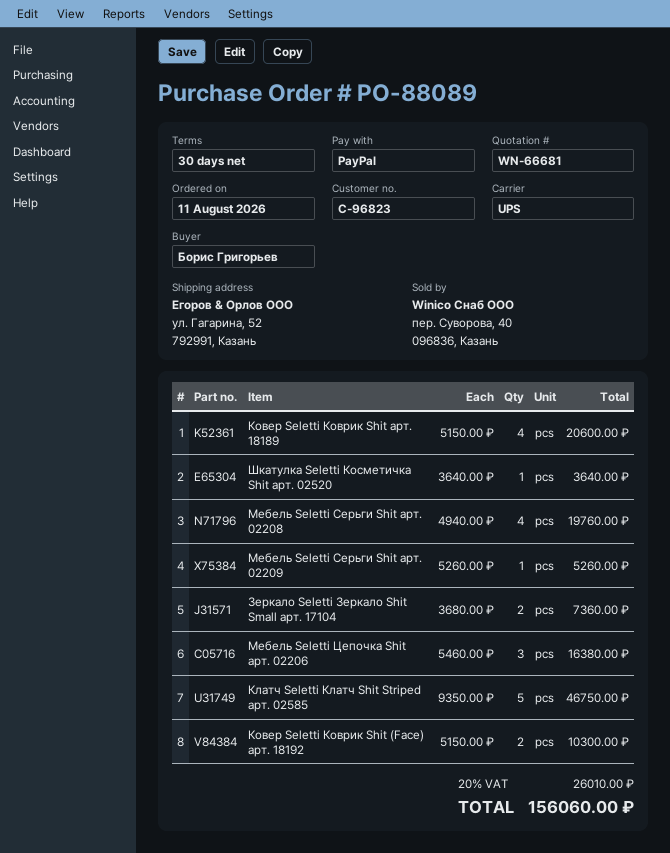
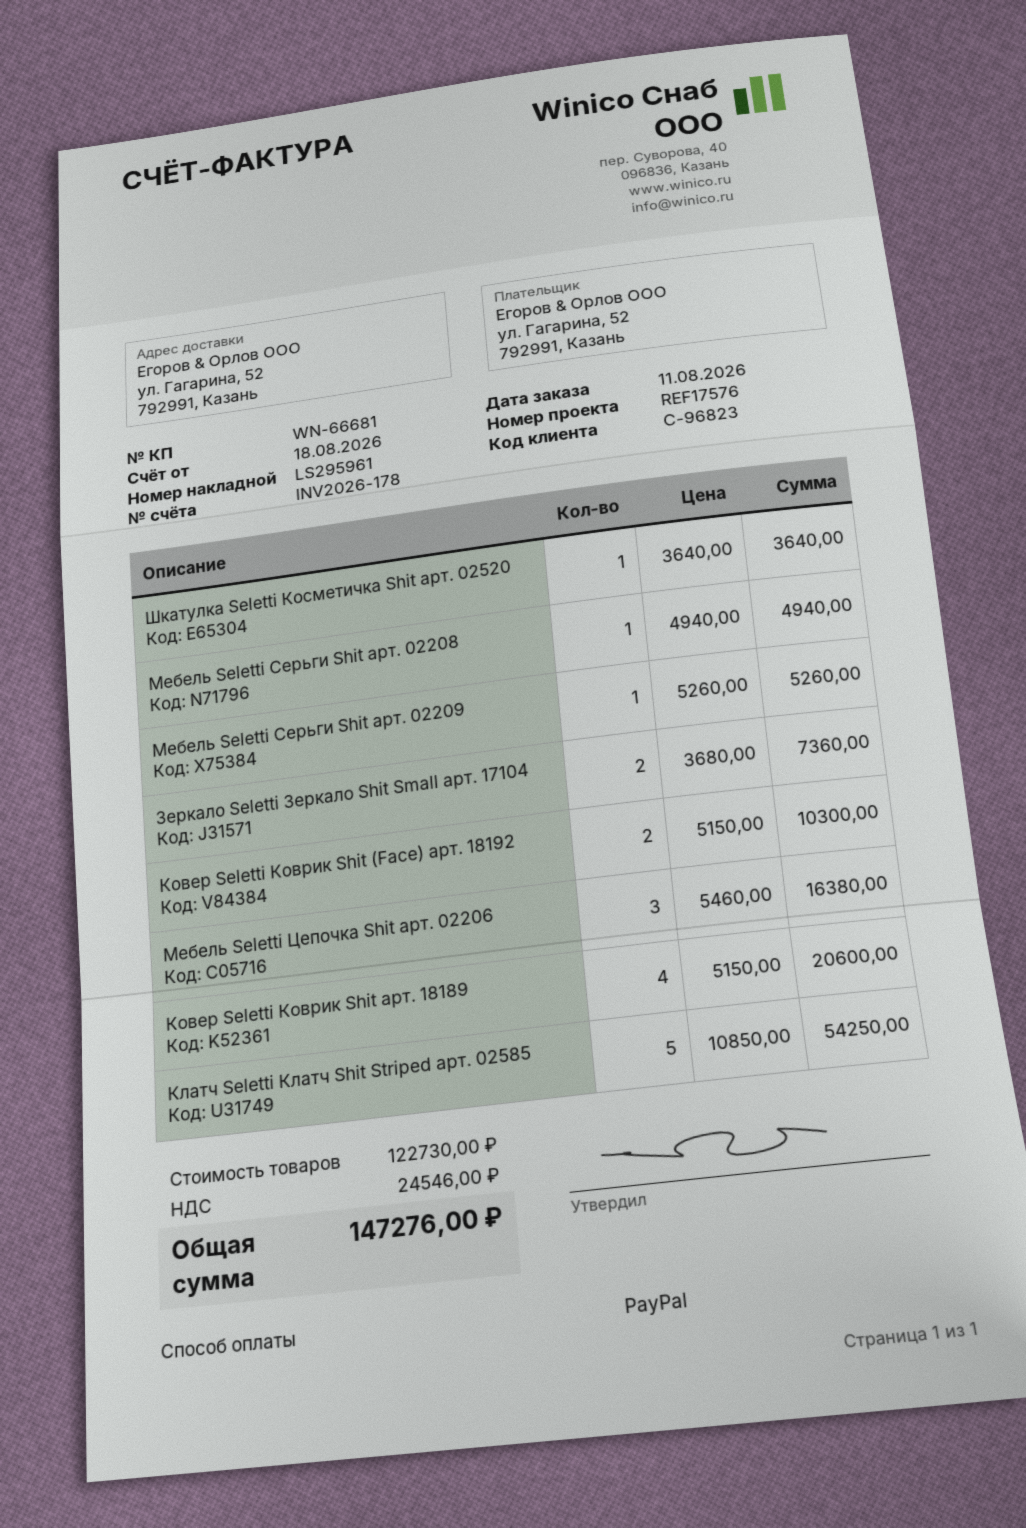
Мебель Seletti Серьги Shit арт. 02208: 4 x 4940.00 = 19760.00 -> 1 x 4940.00 = 4940.00
Клатч Seletti Клатч Shit Striped арт. 02585: 5 x 9350.00 = 46750.00 -> 5 x 10850.00 = 54250.00
tax: 26010.00 -> 24546.00
total: 156060.00 -> 147276.00

